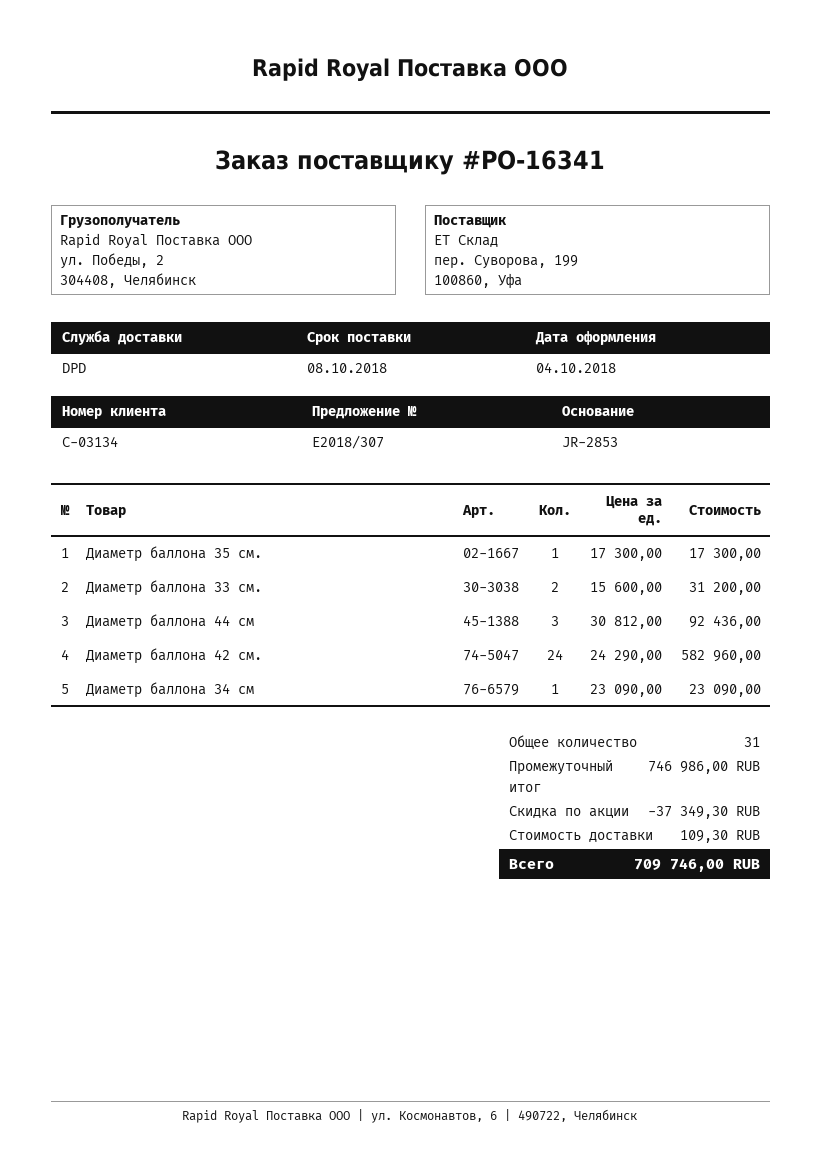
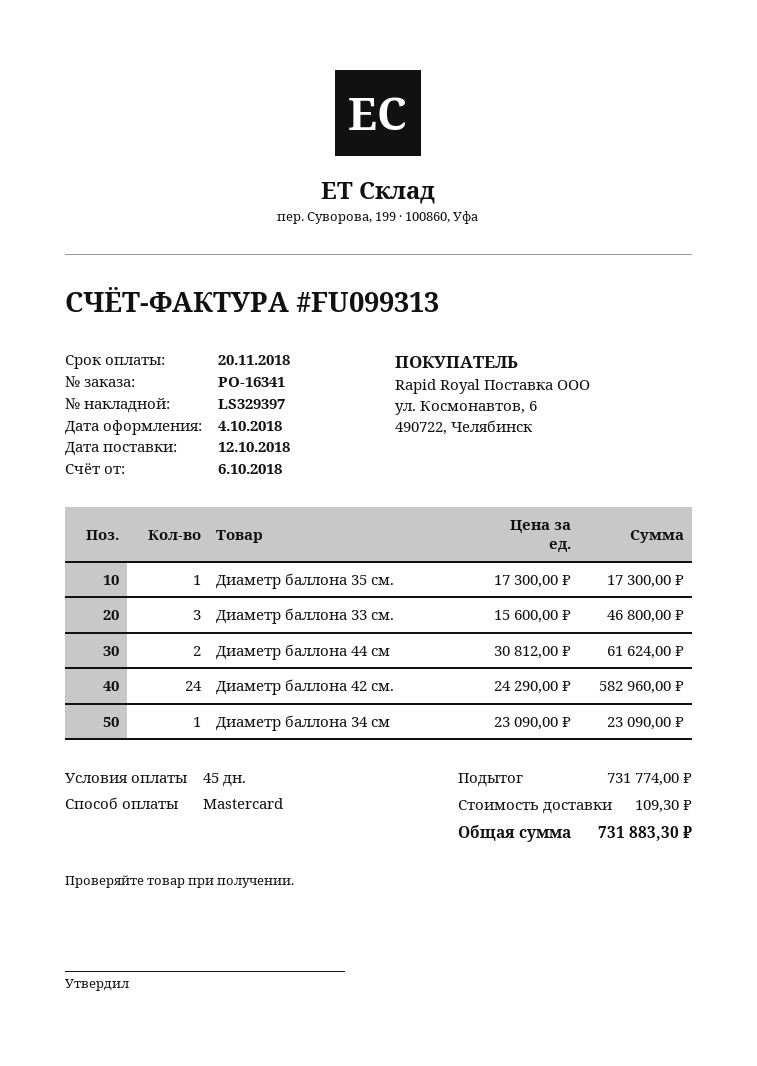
delivery date: 2018-10-08 -> 2018-10-12
Диаметр баллона 33 см.: 2 x 15600.00 = 31200.00 -> 3 x 15600.00 = 46800.00
Диаметр баллона 44 см: 3 x 30812.00 = 92436.00 -> 2 x 30812.00 = 61624.00
subtotal: 746986.00 -> 731774.00
discount: 37349.30 -> none
total: 709746.00 -> 731883.30

